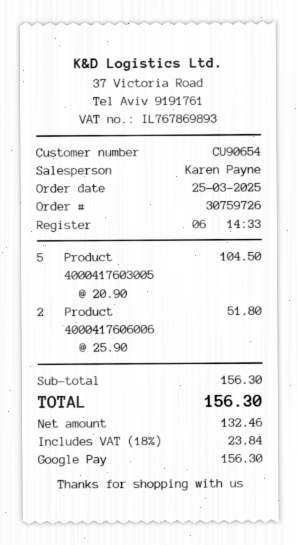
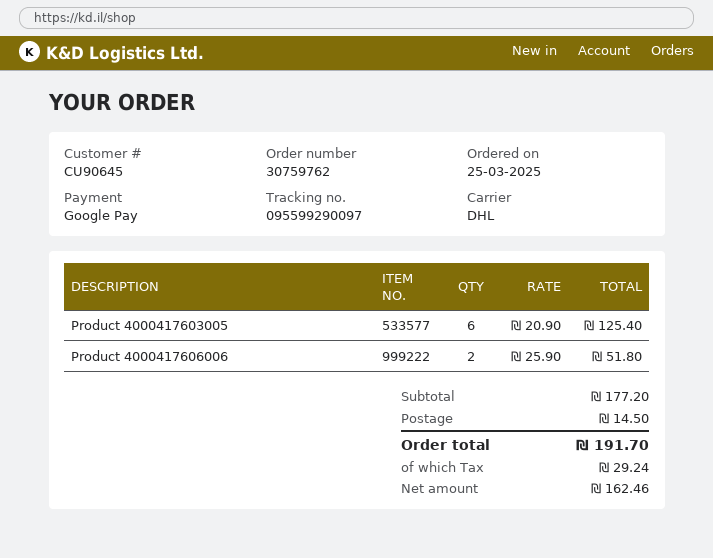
order number: 30759726 -> 30759762
customer number: CU90654 -> CU90645
Product 4000417603005: 5 x 20.90 = 104.50 -> 6 x 20.90 = 125.40
subtotal: 156.30 -> 177.20
shipping: none -> 14.50
net: 132.46 -> 162.46
tax: 23.84 -> 29.24
total: 156.30 -> 191.70

